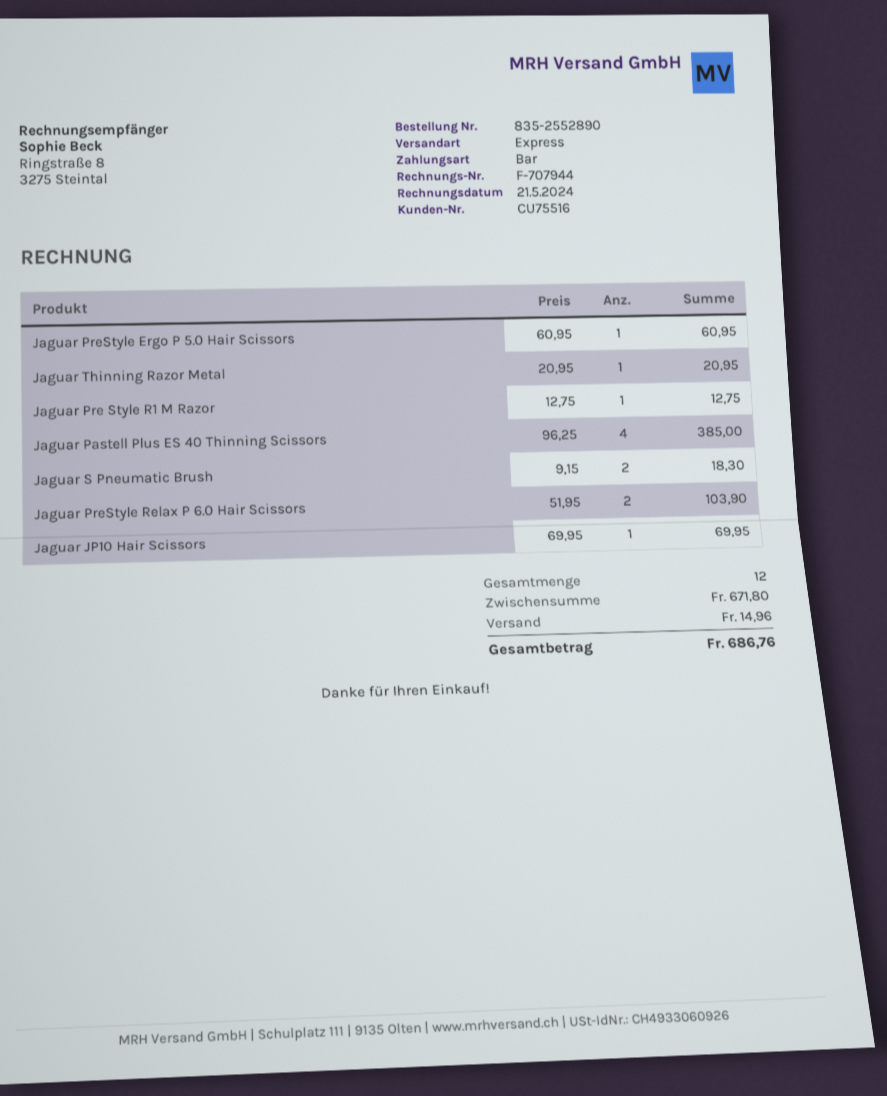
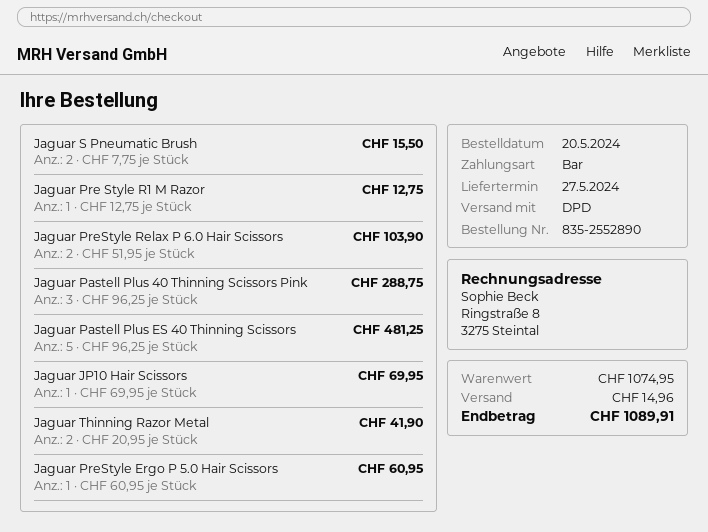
shipping method: express -> DPD
Jaguar Thinning Razor Metal: 1 x 20.95 = 20.95 -> 2 x 20.95 = 41.90
Jaguar Pastell Plus ES 40 Thinning Scissors: 4 x 96.25 = 385.00 -> 5 x 96.25 = 481.25
Jaguar S Pneumatic Brush: 2 x 9.15 = 18.30 -> 2 x 7.75 = 15.50
Jaguar Pastell Plus 40 Thinning Scissors Pink: none -> 3 x 96.25 = 288.75
subtotal: 671.80 -> 1074.95
total: 686.76 -> 1089.91

